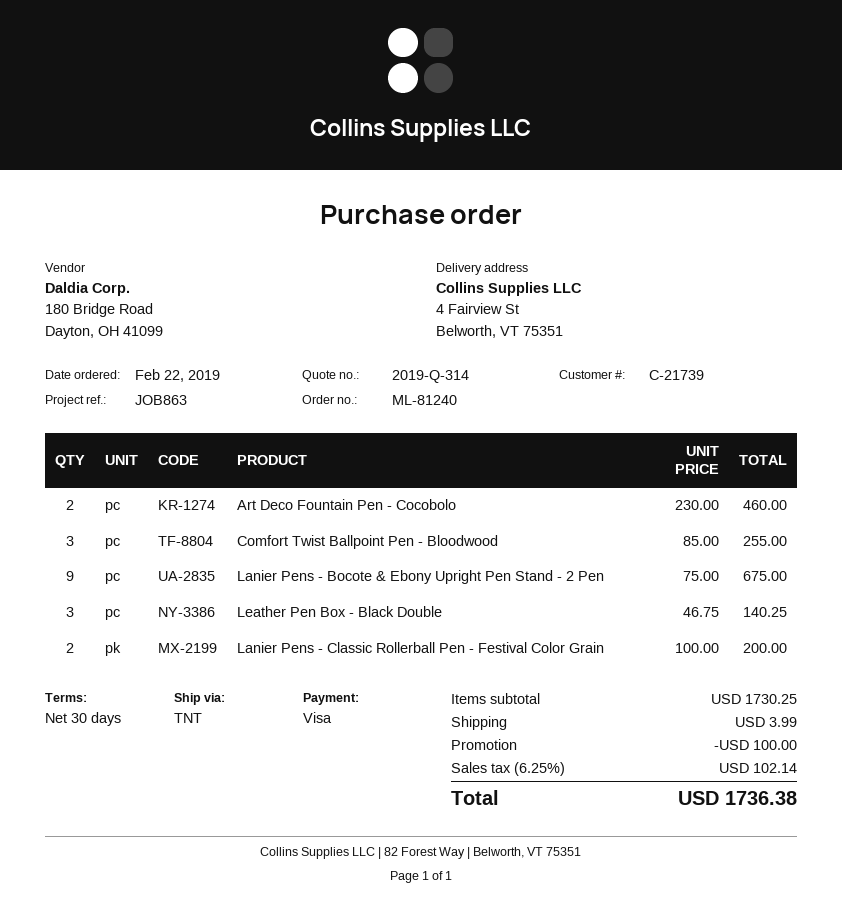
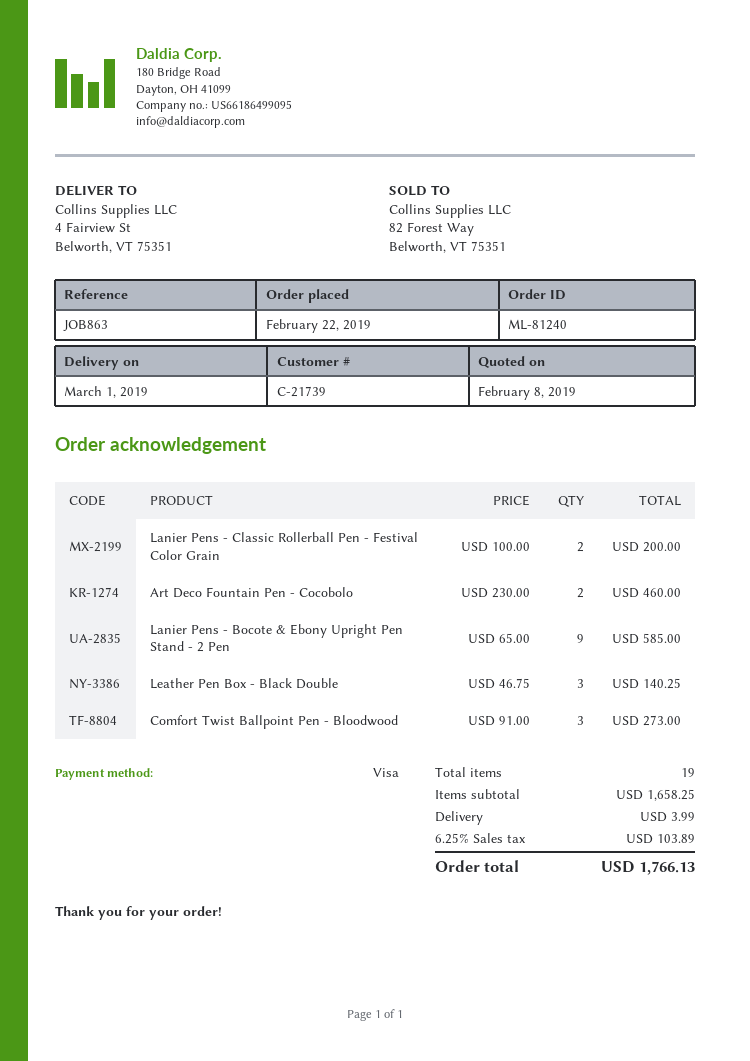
Comfort Twist Ballpoint Pen - Bloodwood: 3 x 85.00 = 255.00 -> 3 x 91.00 = 273.00
Lanier Pens - Bocote & Ebony Upright Pen Stand - 2 Pen: 9 x 75.00 = 675.00 -> 9 x 65.00 = 585.00
subtotal: 1730.25 -> 1658.25
discount: 100.00 -> none
tax: 6.25% = 102.14 -> 6.25% = 103.89
total: 1736.38 -> 1766.13

